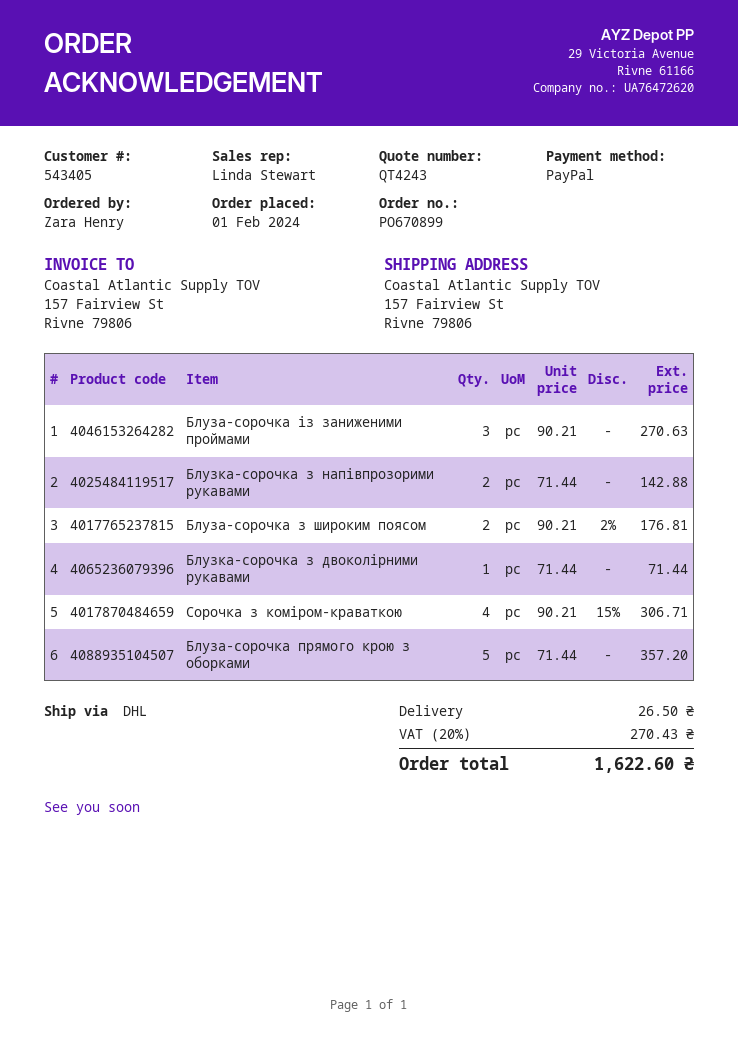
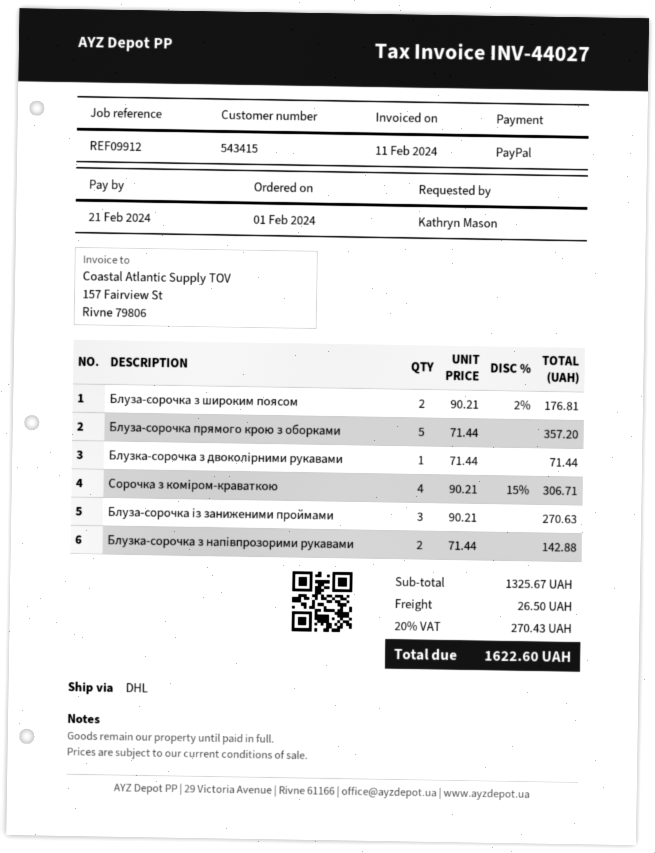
customer number: 543405 -> 543415
ordered by: Zara Henry -> Kathryn Mason

